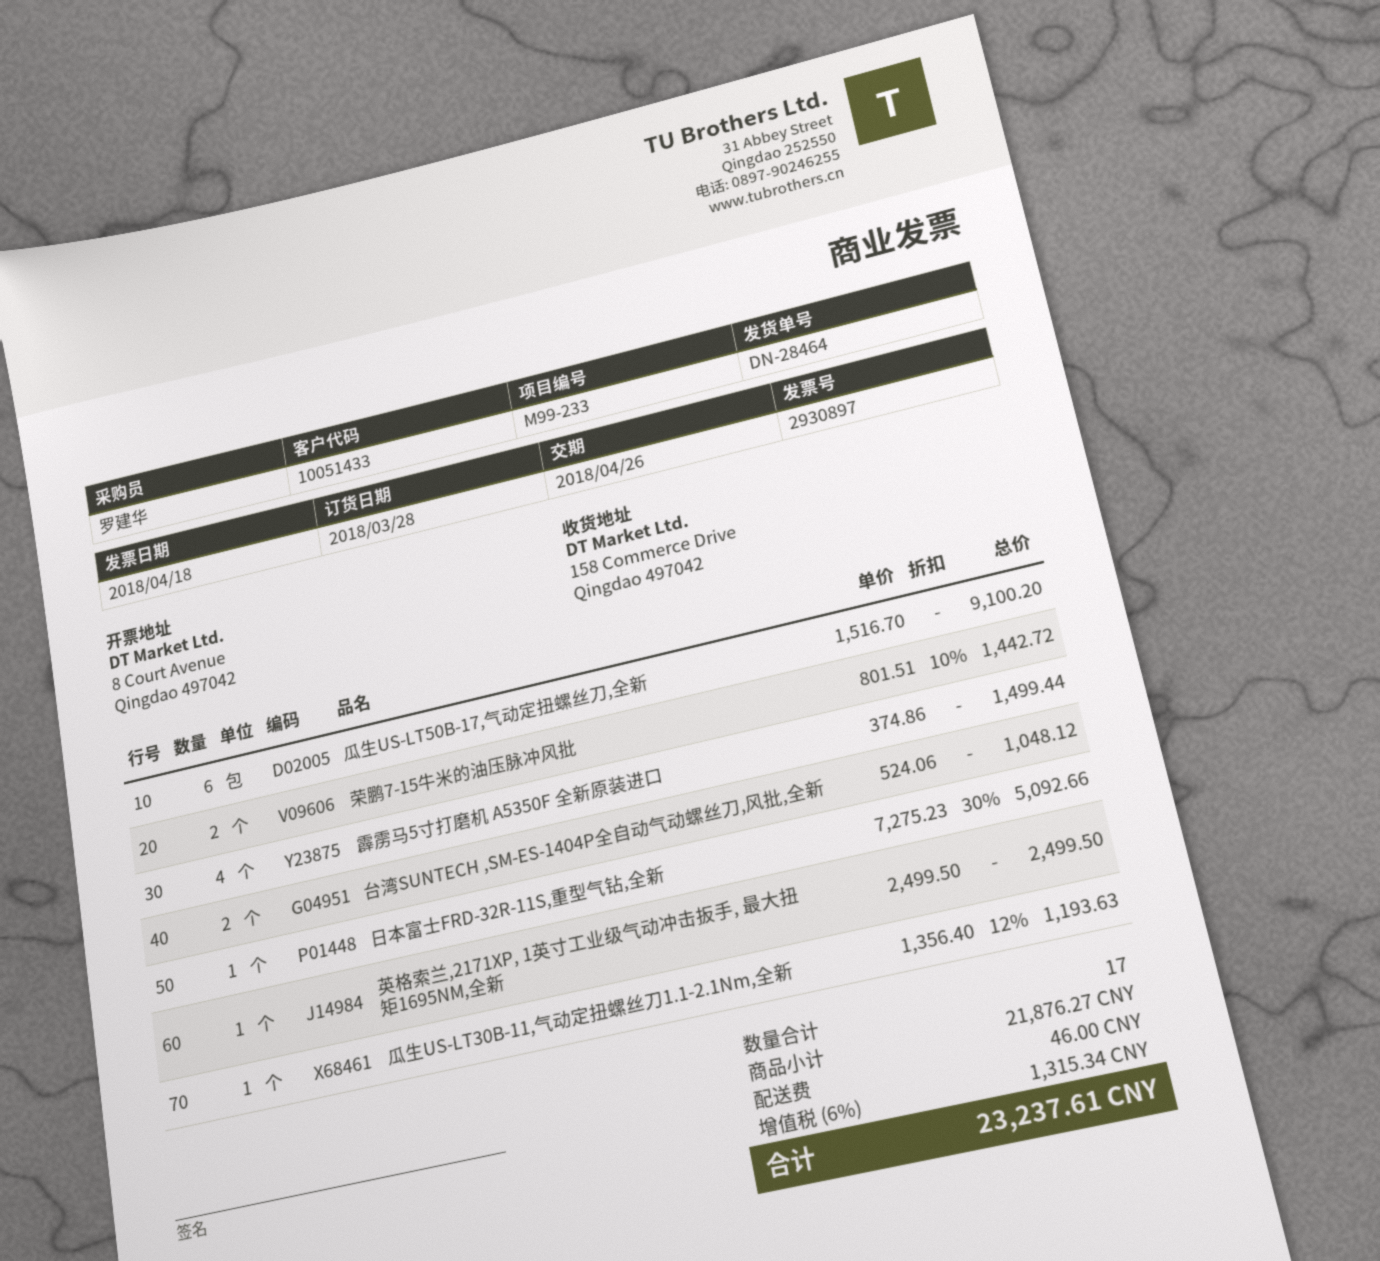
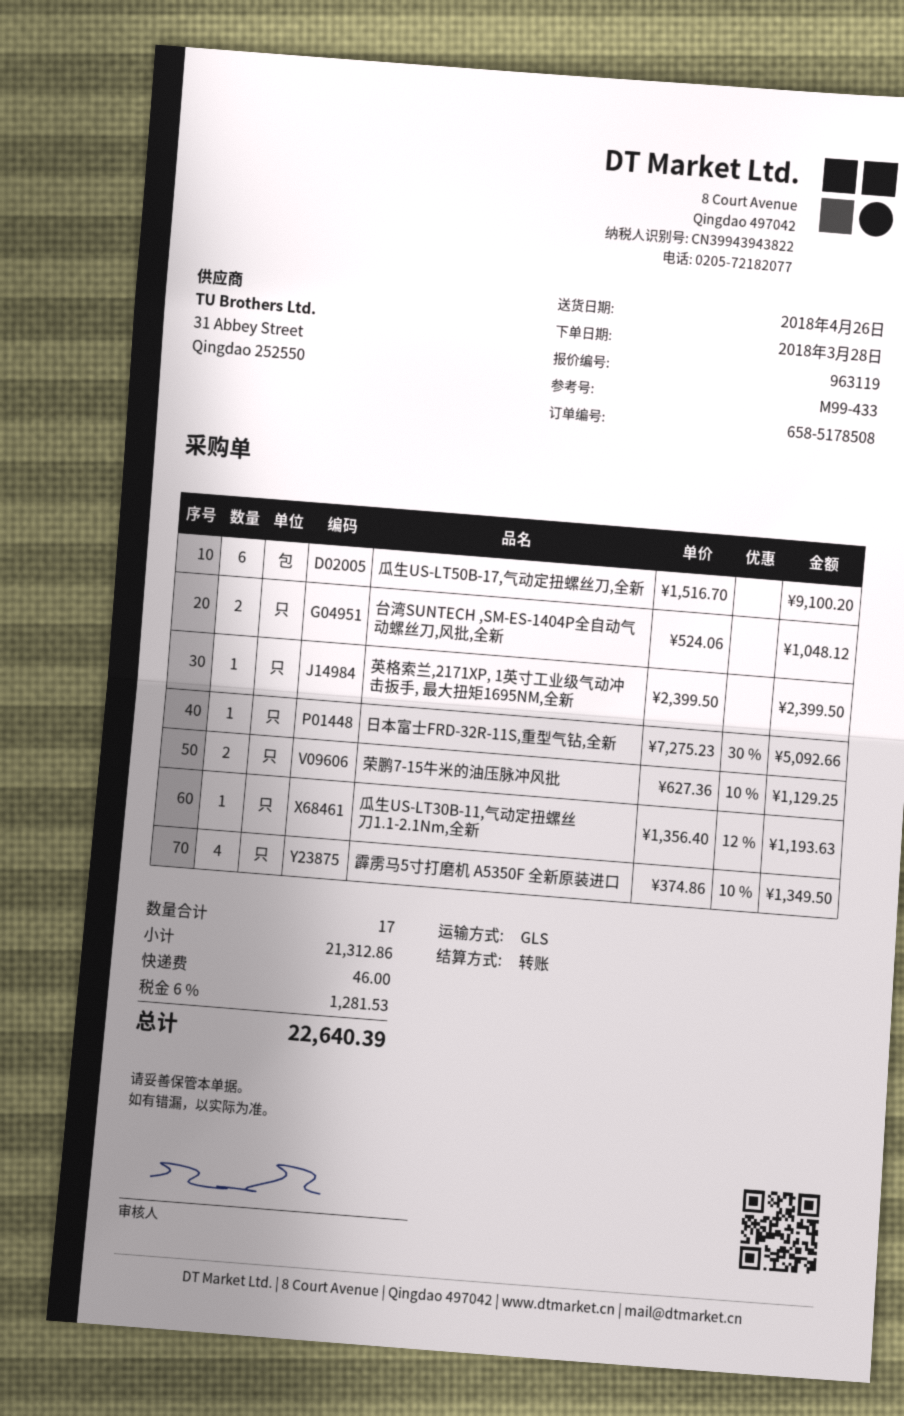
reference: M99-233 -> M99-433
荣鹏7-15牛米的油压脉冲风批: 2 x 801.51 - 10% = 1442.72 -> 2 x 627.36 - 10% = 1129.25
霹雳马5寸打磨机 A5350F 全新原装进口: 4 x 374.86 = 1499.44 -> 4 x 374.86 - 10% = 1349.50
英格索兰,2171XP, 1英寸工业级气动冲击扳手, 最大扭矩1695NM,全新: 1 x 2499.50 = 2499.50 -> 1 x 2399.50 = 2399.50
subtotal: 21876.27 -> 21312.86
tax: 6% = 1315.34 -> 6% = 1281.53
total: 23237.61 -> 22640.39

